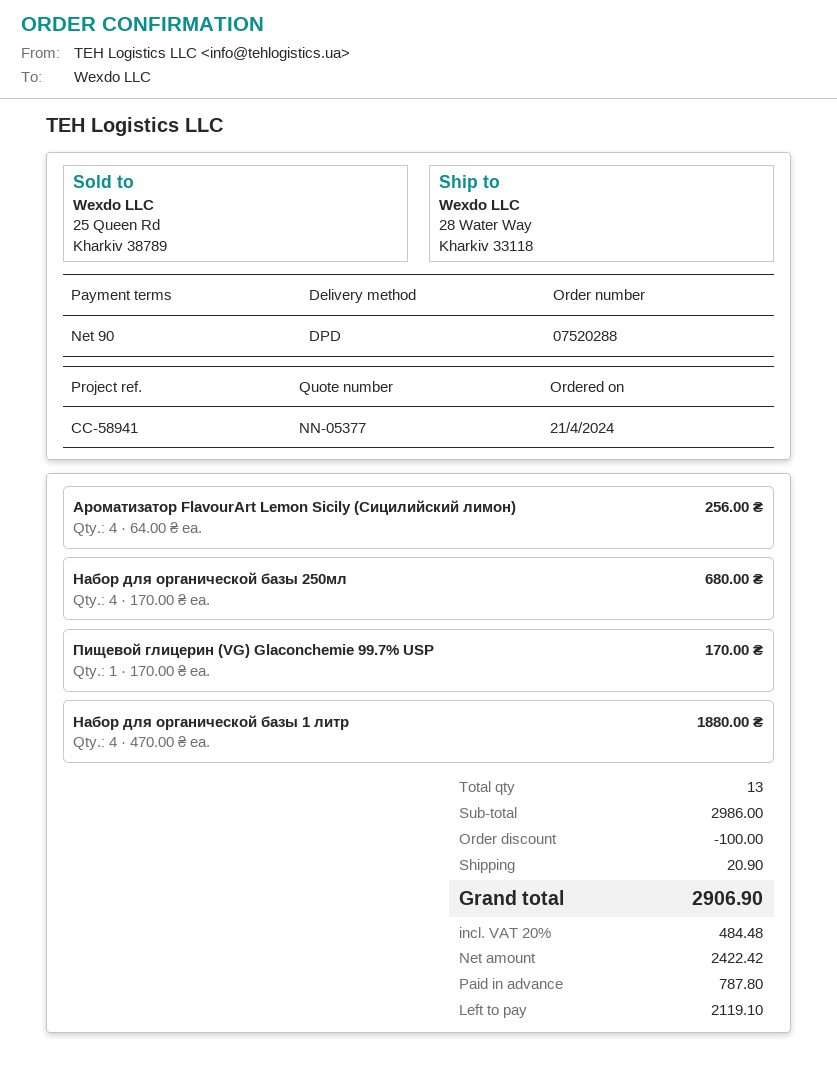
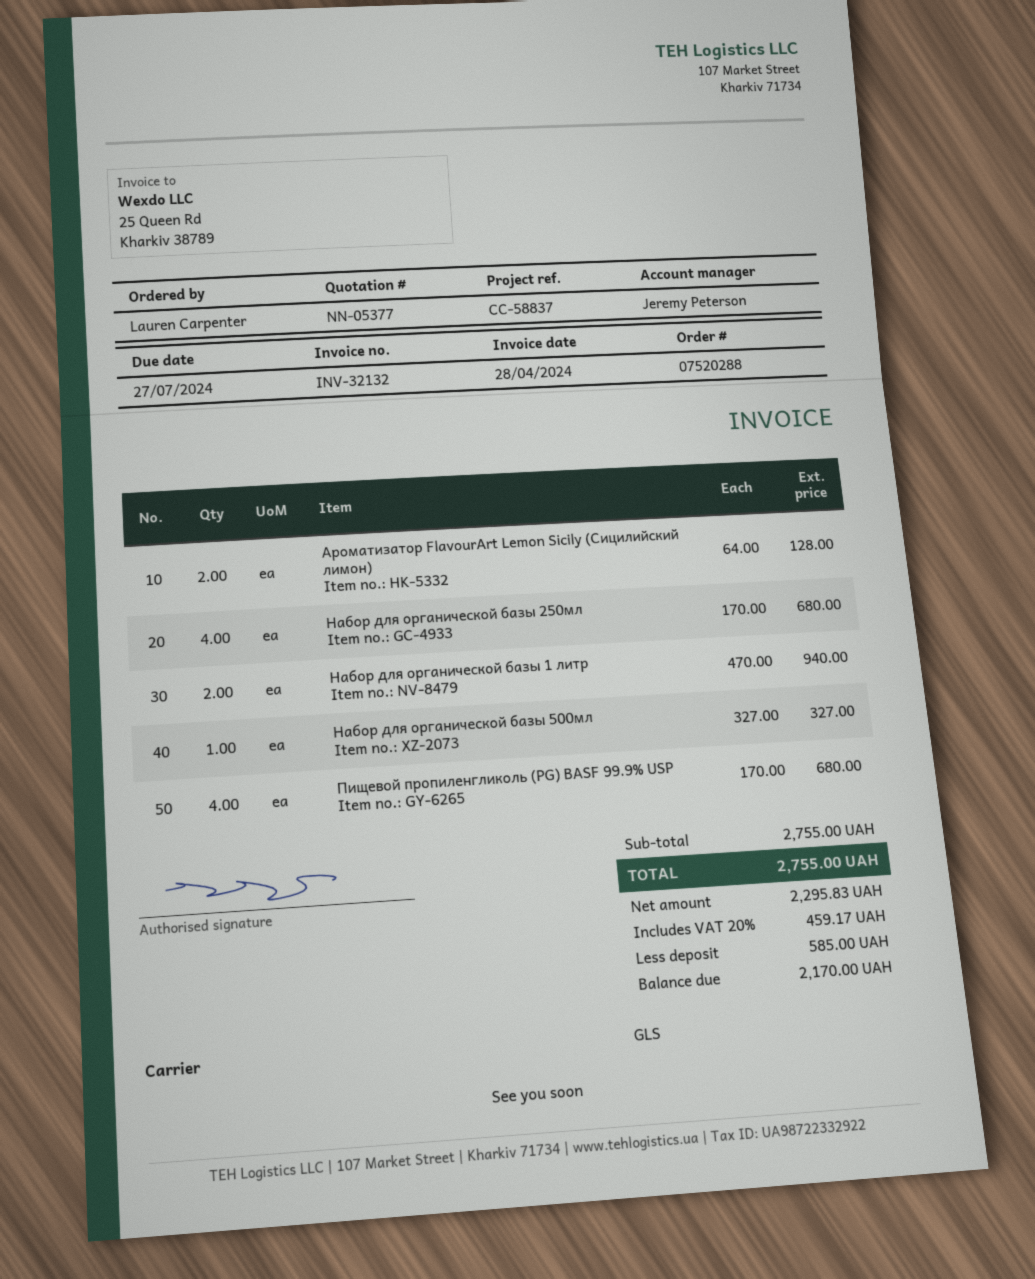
reference: CC-58941 -> CC-58837
shipping method: DPD -> GLS
Ароматизатор FlavourArt Lemon Sicily (Сицилийский лимон): 4 x 64.00 = 256.00 -> 2 x 64.00 = 128.00
Пищевой глицерин (VG) Glaconchemie 99.7% USP: 1 x 170.00 = 170.00 -> none
Набор для органической базы 1 литр: 4 x 470.00 = 1880.00 -> 2 x 470.00 = 940.00
Набор для органической базы 500мл: none -> 1 x 327.00 = 327.00
Пищевой пропиленгликоль (PG) BASF 99.9% USP: none -> 4 x 170.00 = 680.00
subtotal: 2986.00 -> 2755.00
discount: 100.00 -> none
shipping: 20.90 -> none
net: 2422.42 -> 2295.83
tax: 20% = 484.48 -> 20% = 459.17
total: 2906.90 -> 2755.00
deposit: 787.80 -> 585.00
balance: 2119.10 -> 2170.00

